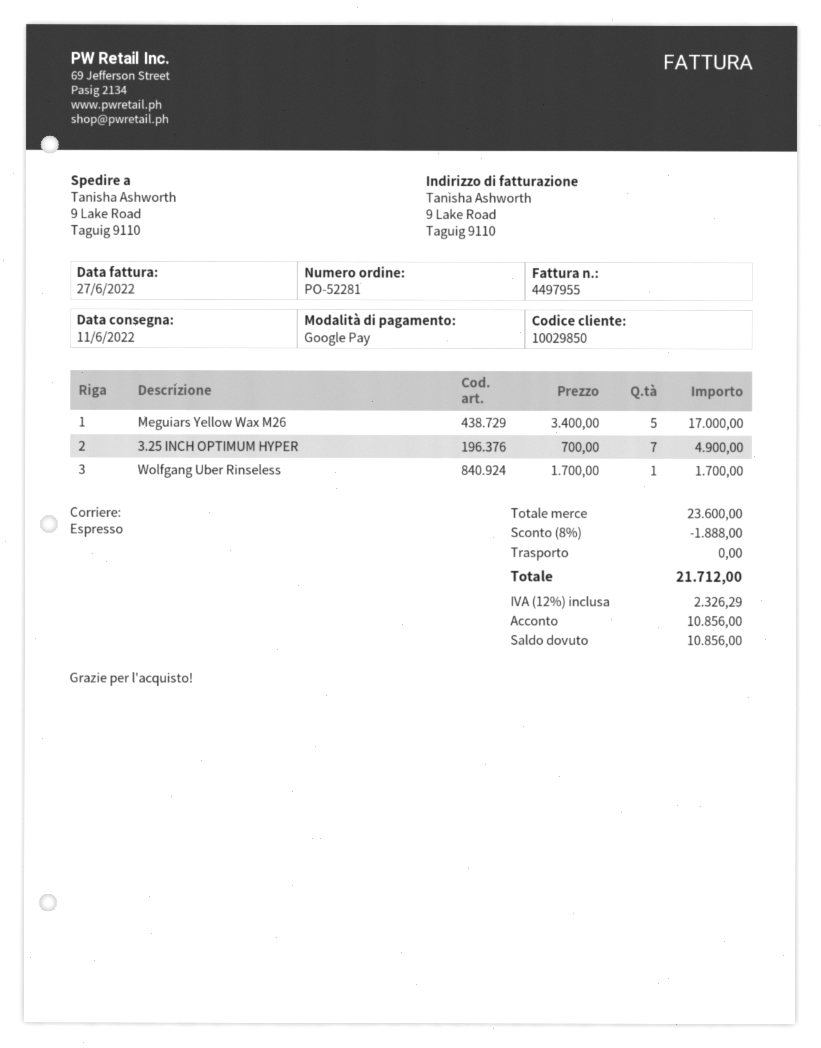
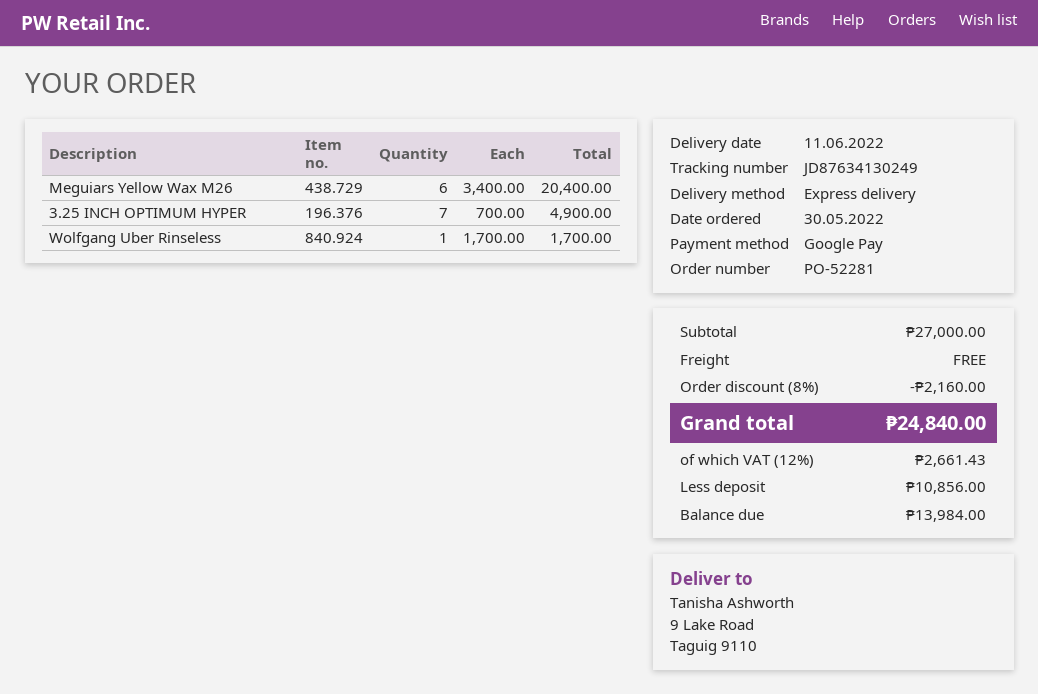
Meguiars Yellow Wax M26: 5 x 3400.00 = 17000.00 -> 6 x 3400.00 = 20400.00
subtotal: 23600.00 -> 27000.00
discount: 8% = 1888.00 -> 8% = 2160.00
tax: 12% = 2326.29 -> 12% = 2661.43
total: 21712.00 -> 24840.00
balance: 10856.00 -> 13984.00

